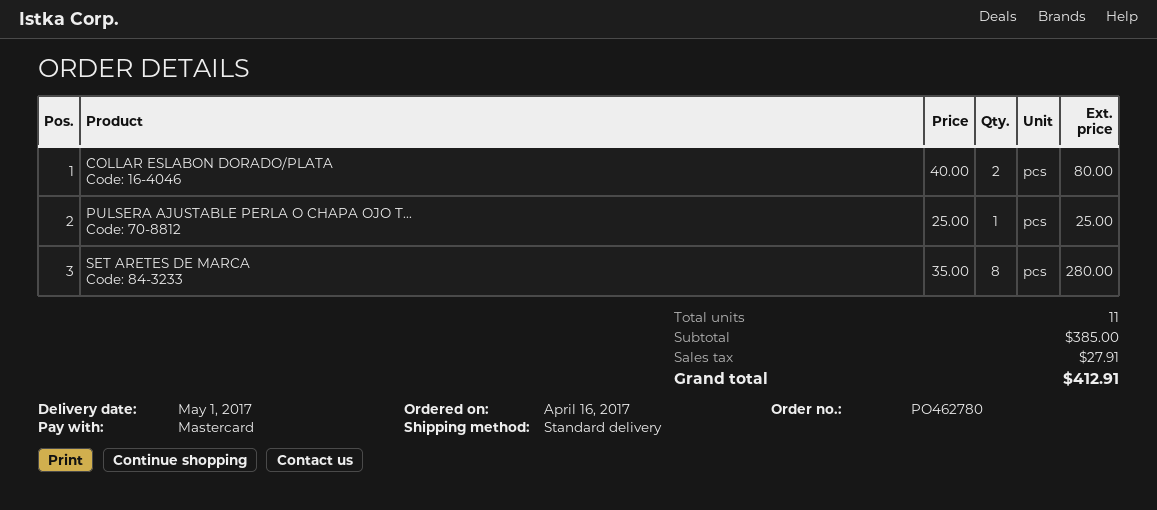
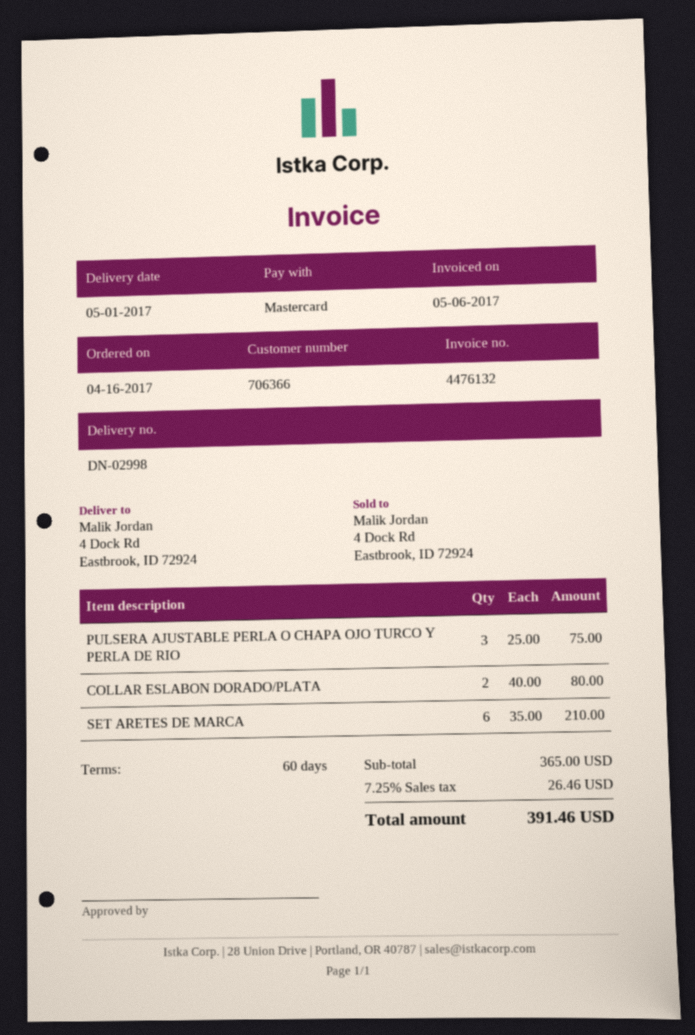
PULSERA AJUSTABLE PERLA O CHAPA OJO T...: 1 x 25.00 = 25.00 -> 3 x 25.00 = 75.00
SET ARETES DE MARCA: 8 x 35.00 = 280.00 -> 6 x 35.00 = 210.00
subtotal: 385.00 -> 365.00
tax: 27.91 -> 26.46
total: 412.91 -> 391.46

